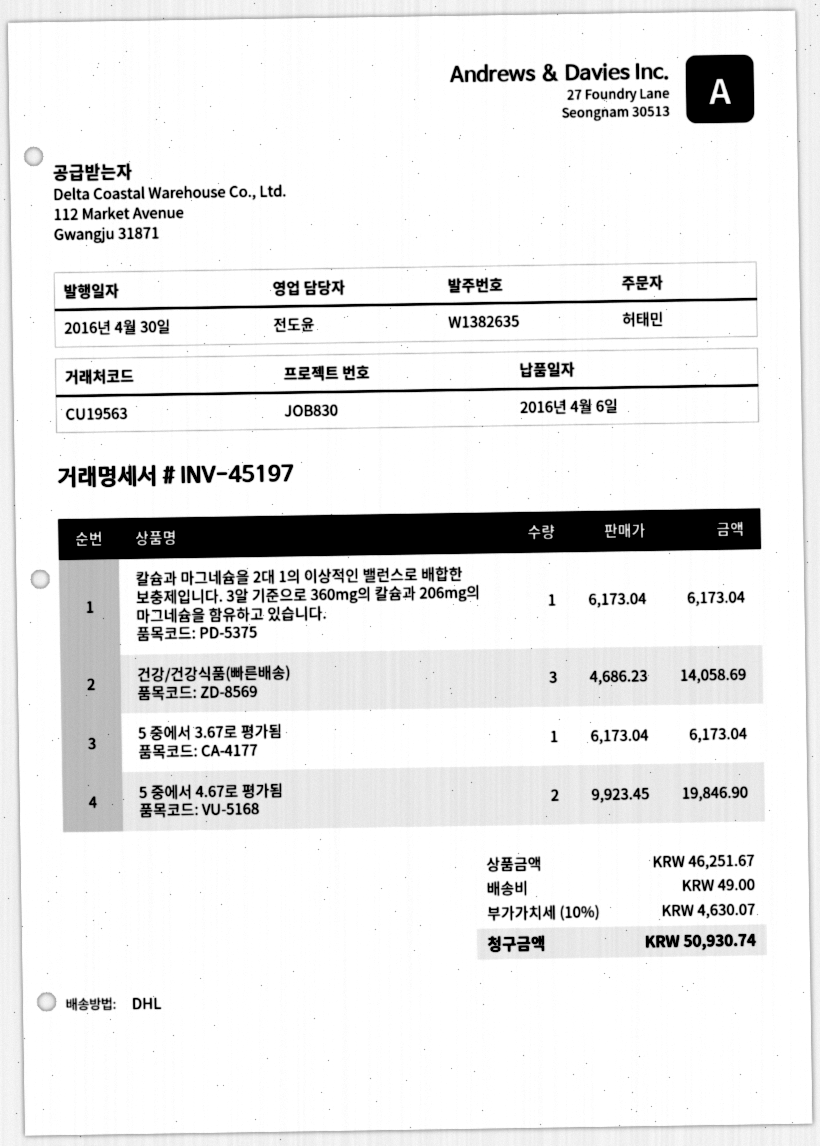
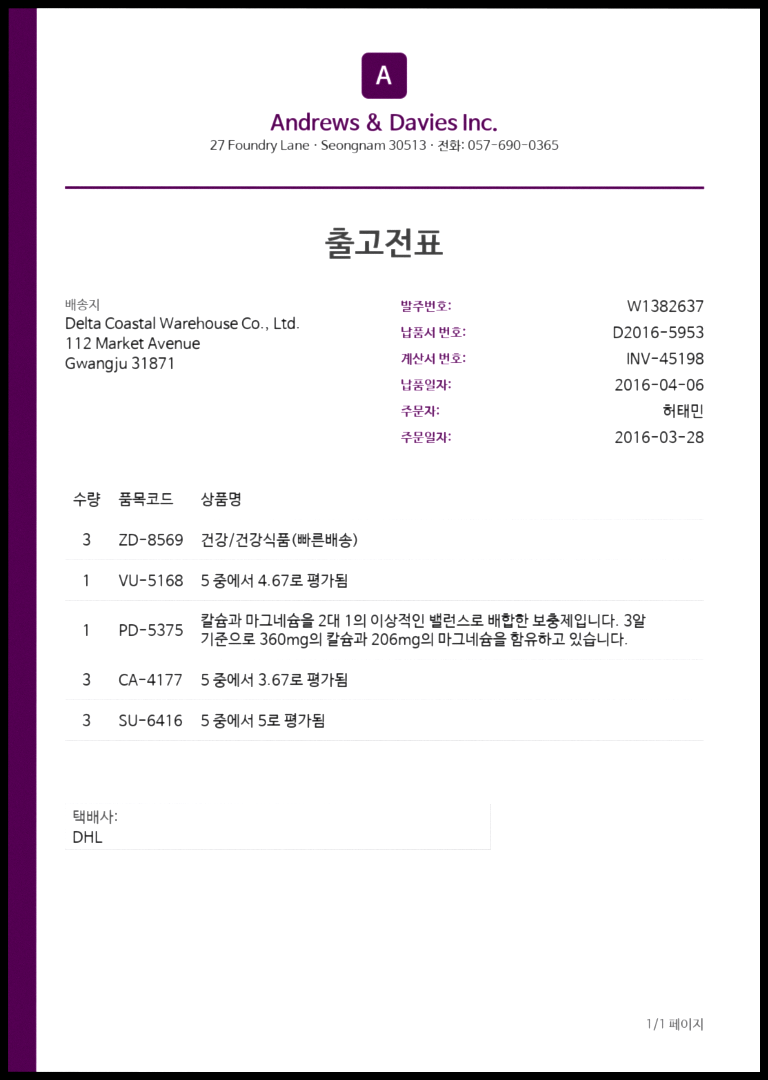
order number: W1382635 -> W1382637
invoice number: INV-45197 -> INV-45198
5 중에서 3.67로 평가됨: 1 -> 3
5 중에서 4.67로 평가됨: 2 -> 1
5 중에서 5로 평가됨: none -> 3

